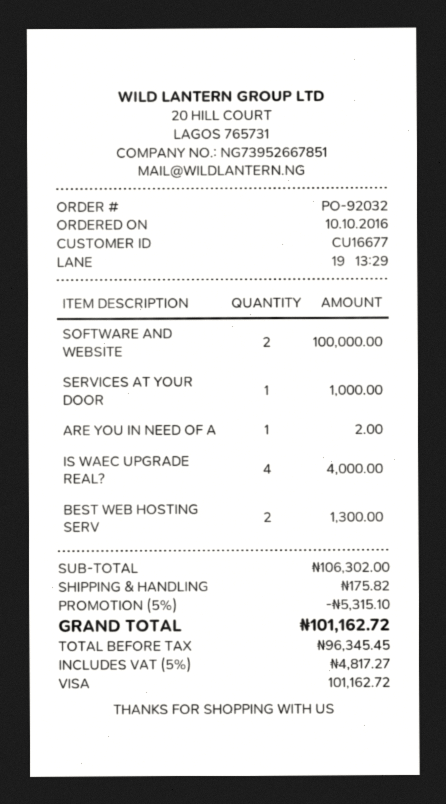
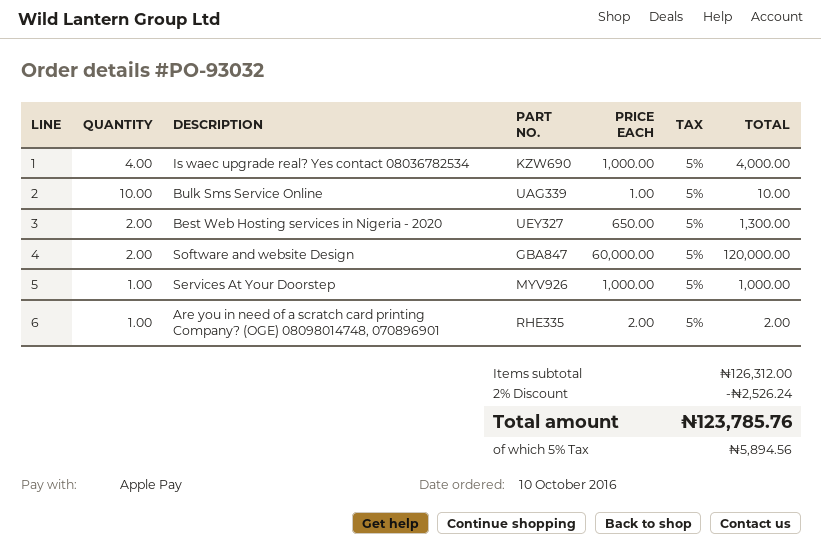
order number: PO-92032 -> PO-93032
payment method: Visa -> Apple Pay
SOFTWARE AND WEBSITE: 2 for 100000.00 -> 2 for 120000.00
Bulk Sms Service Online: none -> 10 for 10.00
subtotal: 106302.00 -> 126312.00
discount: 5% = 5315.10 -> 2% = 2526.24
shipping: 175.82 -> none
tax: 5% = 4817.27 -> 5% = 5894.56
total: 101162.72 -> 123785.76

